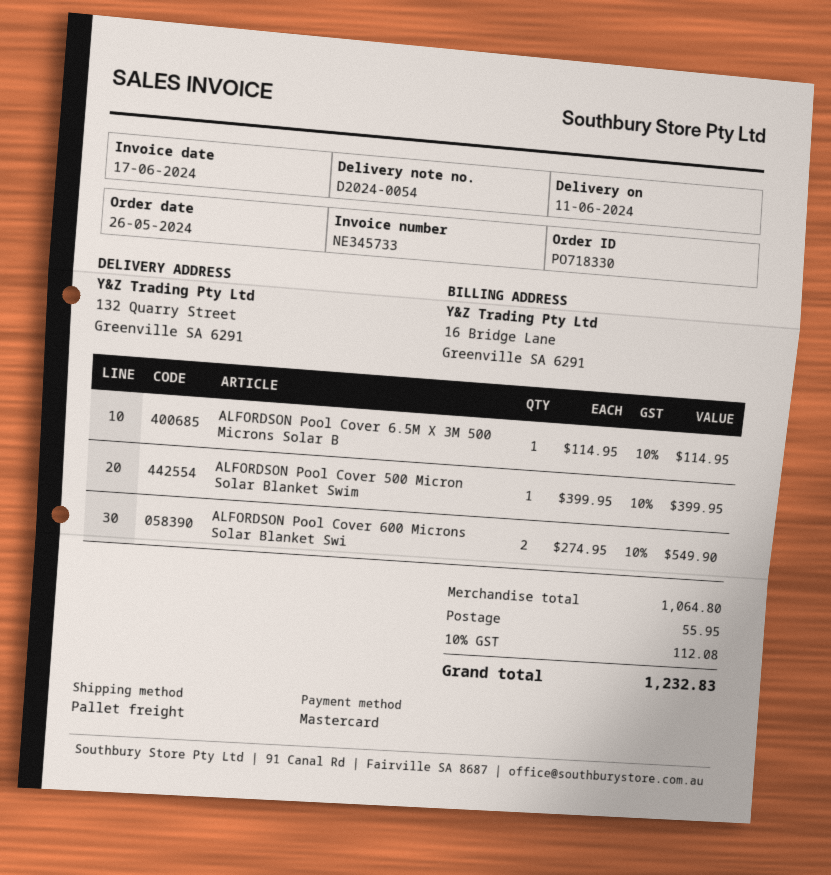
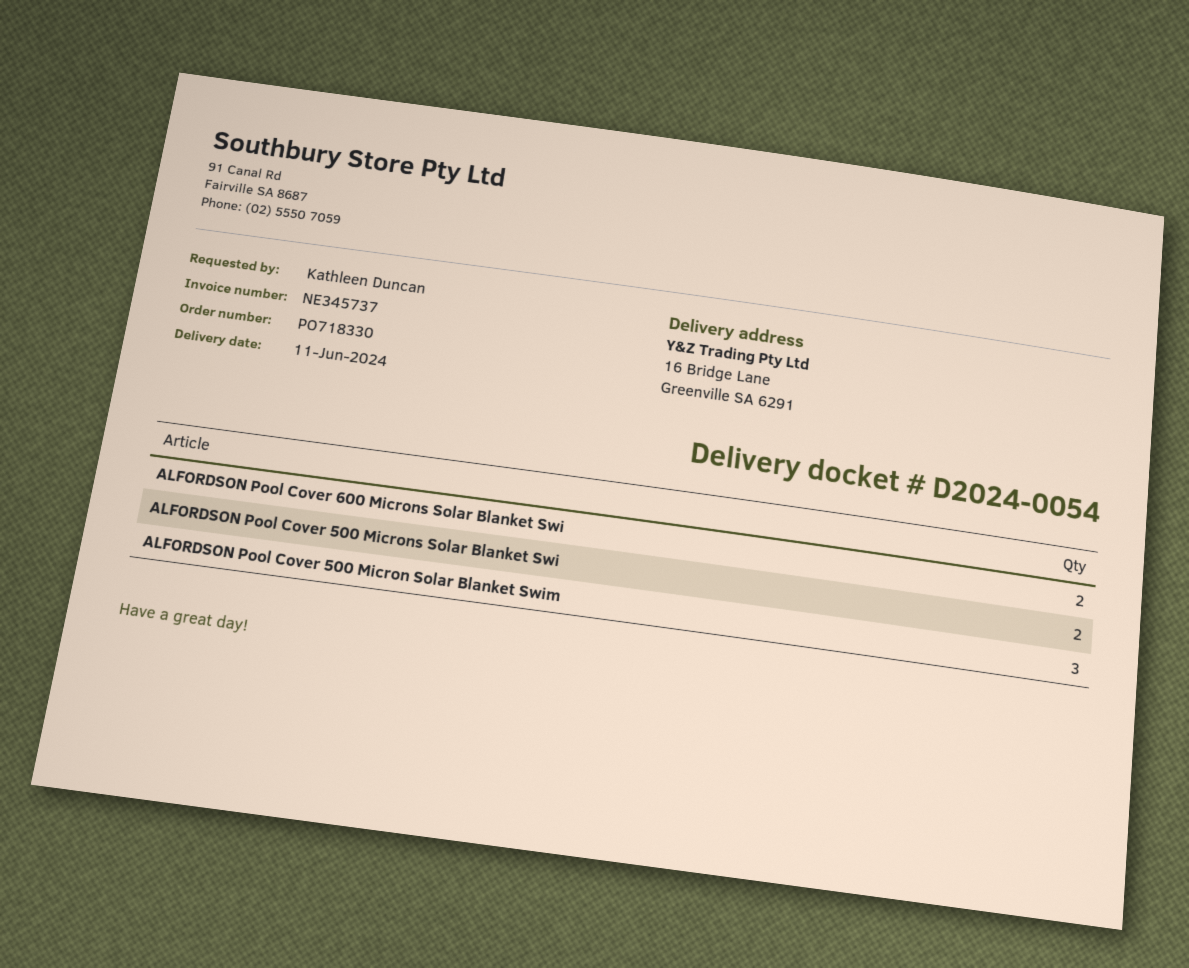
invoice number: NE345733 -> NE345737
ship to: 132 Quarry Street, Greenville SA 6291 -> 16 Bridge Lane, Greenville SA 6291
ALFORDSON Pool Cover 6.5M X 3M 500 Microns Solar B: 1 -> none
ALFORDSON Pool Cover 500 Micron Solar Blanket Swim: 1 -> 3
ALFORDSON Pool Cover 500 Microns Solar Blanket Swi: none -> 2

